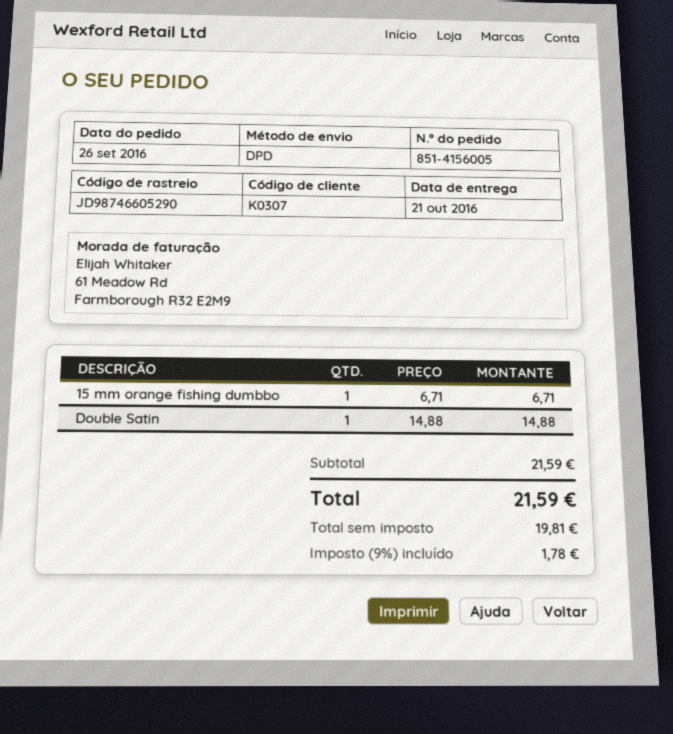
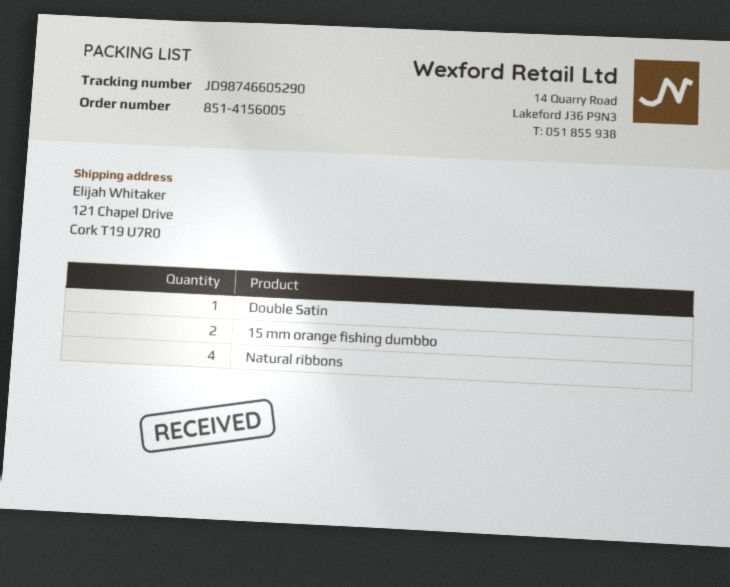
15 mm orange fishing dumbbo: 1 -> 2
Natural ribbons: none -> 4

